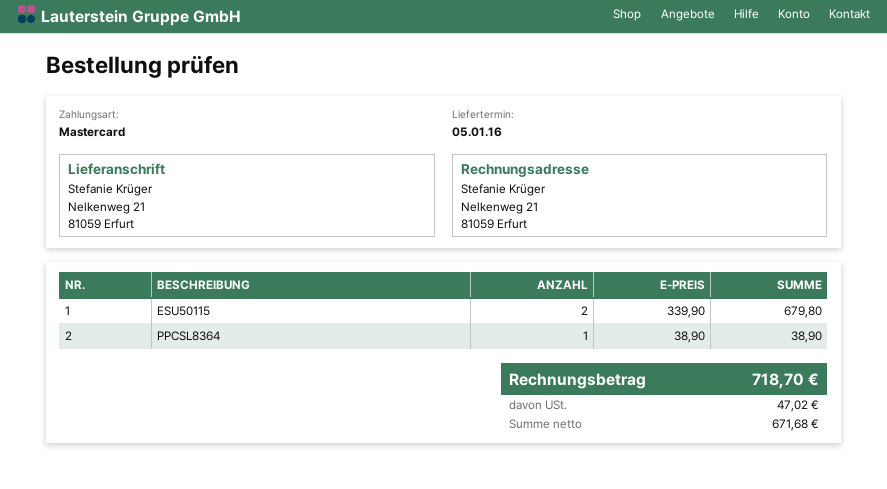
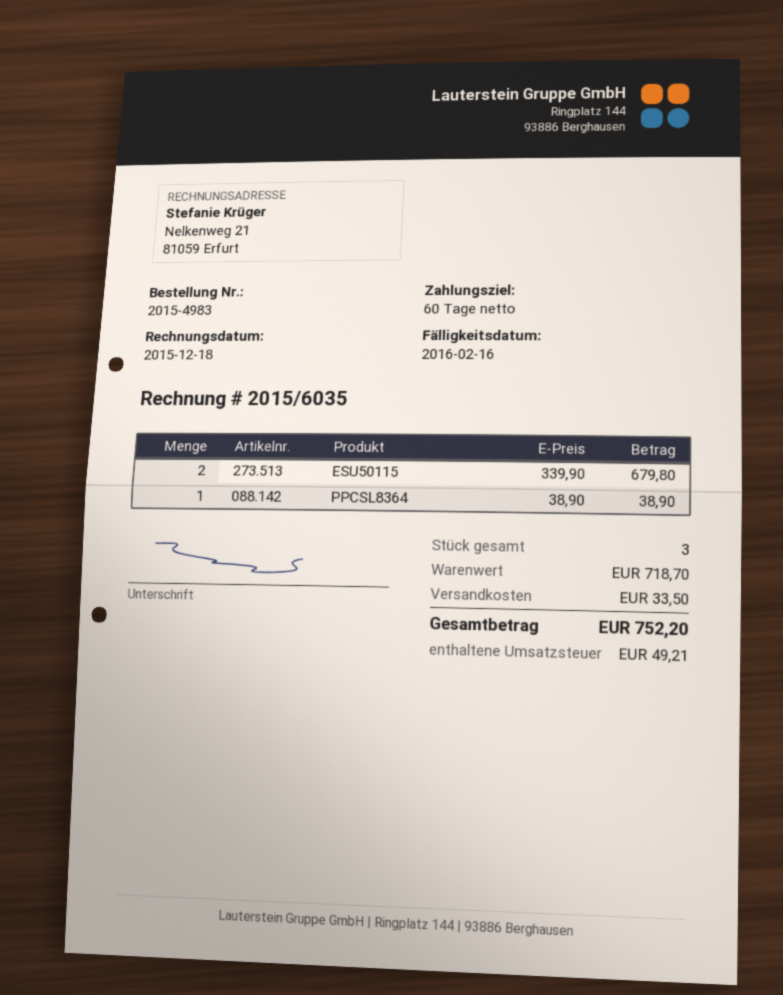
shipping: none -> 33.50
tax: 47.02 -> 49.21
total: 718.70 -> 752.20

